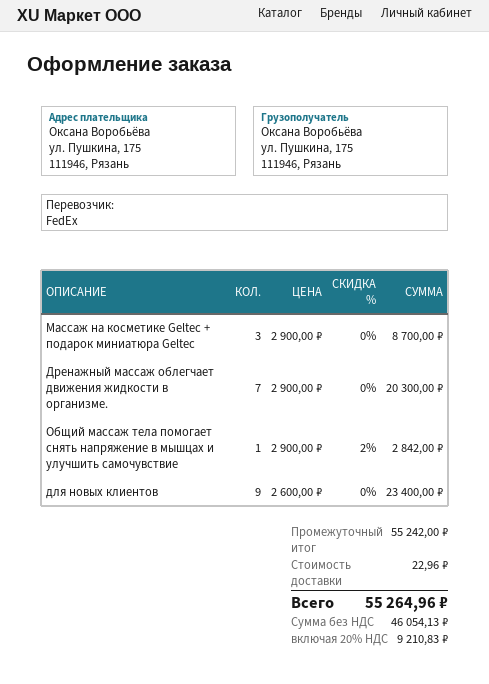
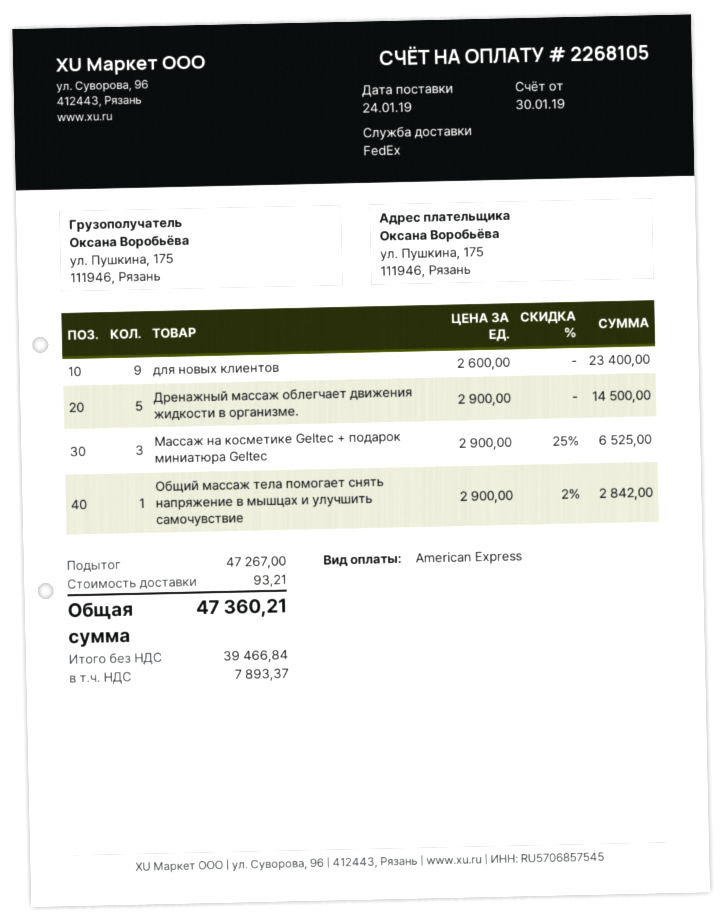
Массаж на косметике Geltec + подарок миниатюра Geltec: 3 x 2900.00 = 8700.00 -> 3 x 2900.00 - 25% = 6525.00
Дренажный массаж облегчает движения жидкости в организме.: 7 x 2900.00 = 20300.00 -> 5 x 2900.00 = 14500.00
subtotal: 55242.00 -> 47267.00
shipping: 22.96 -> 93.21
net: 46054.13 -> 39466.84
tax: 9210.83 -> 7893.37
total: 55264.96 -> 47360.21

